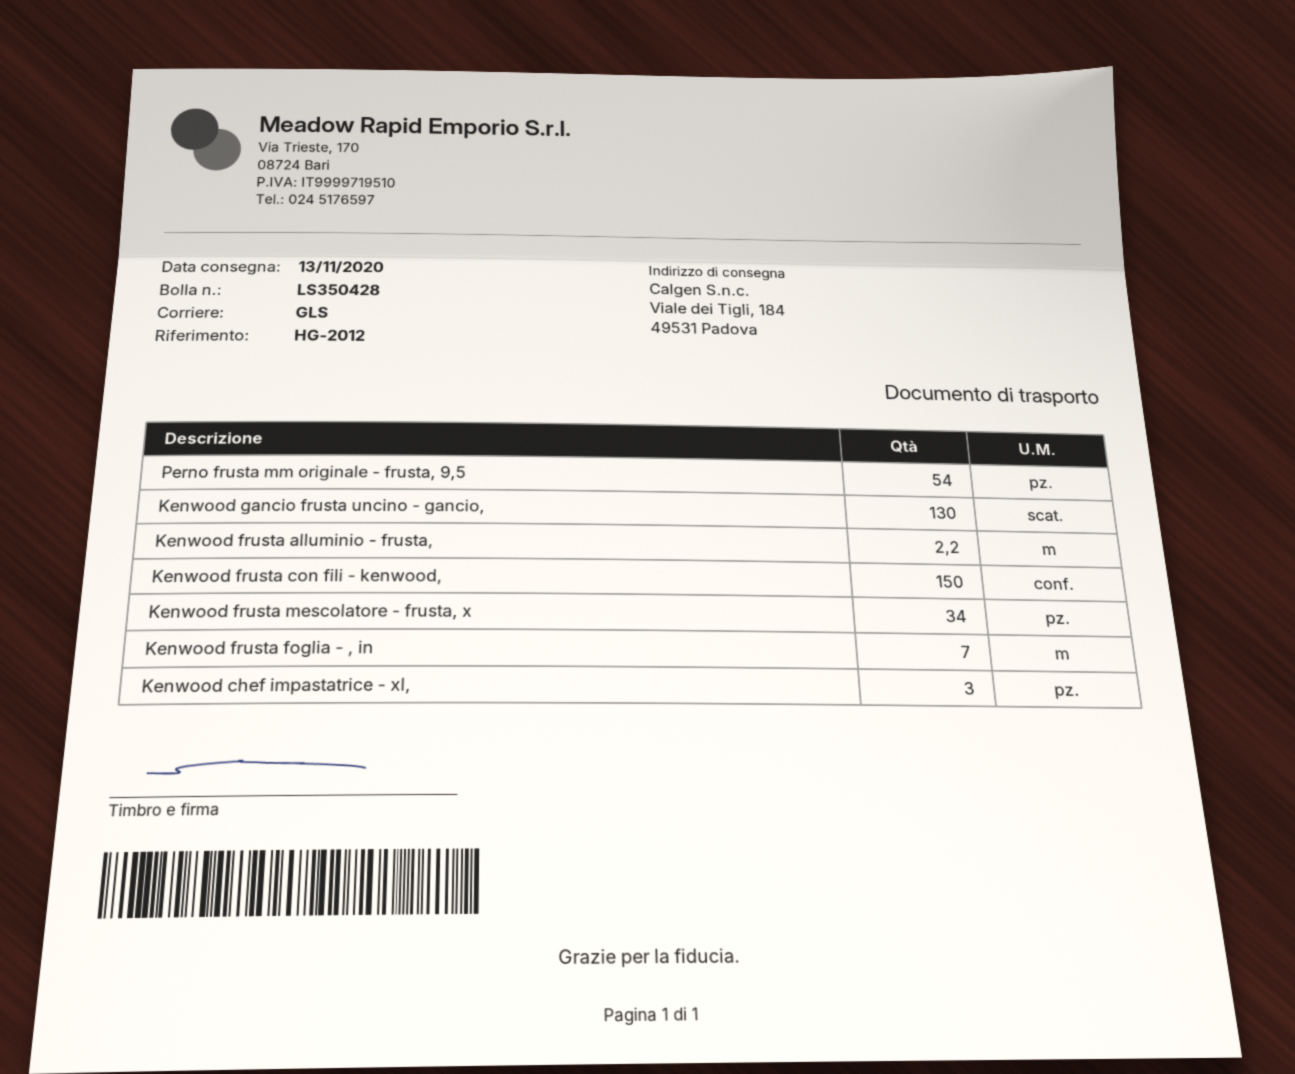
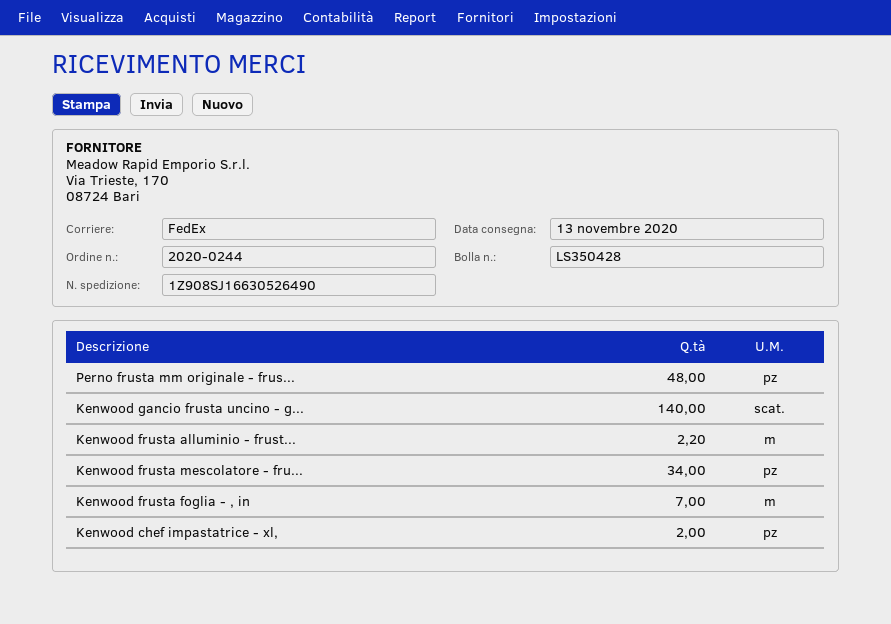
shipping method: GLS -> FedEx
Perno frusta mm originale - frusta, 9,5: 54 -> 48
Kenwood gancio frusta uncino - gancio,: 130 -> 140
Kenwood frusta con fili - kenwood,: 150 -> none
Kenwood chef impastatrice - xl,: 3 -> 2

